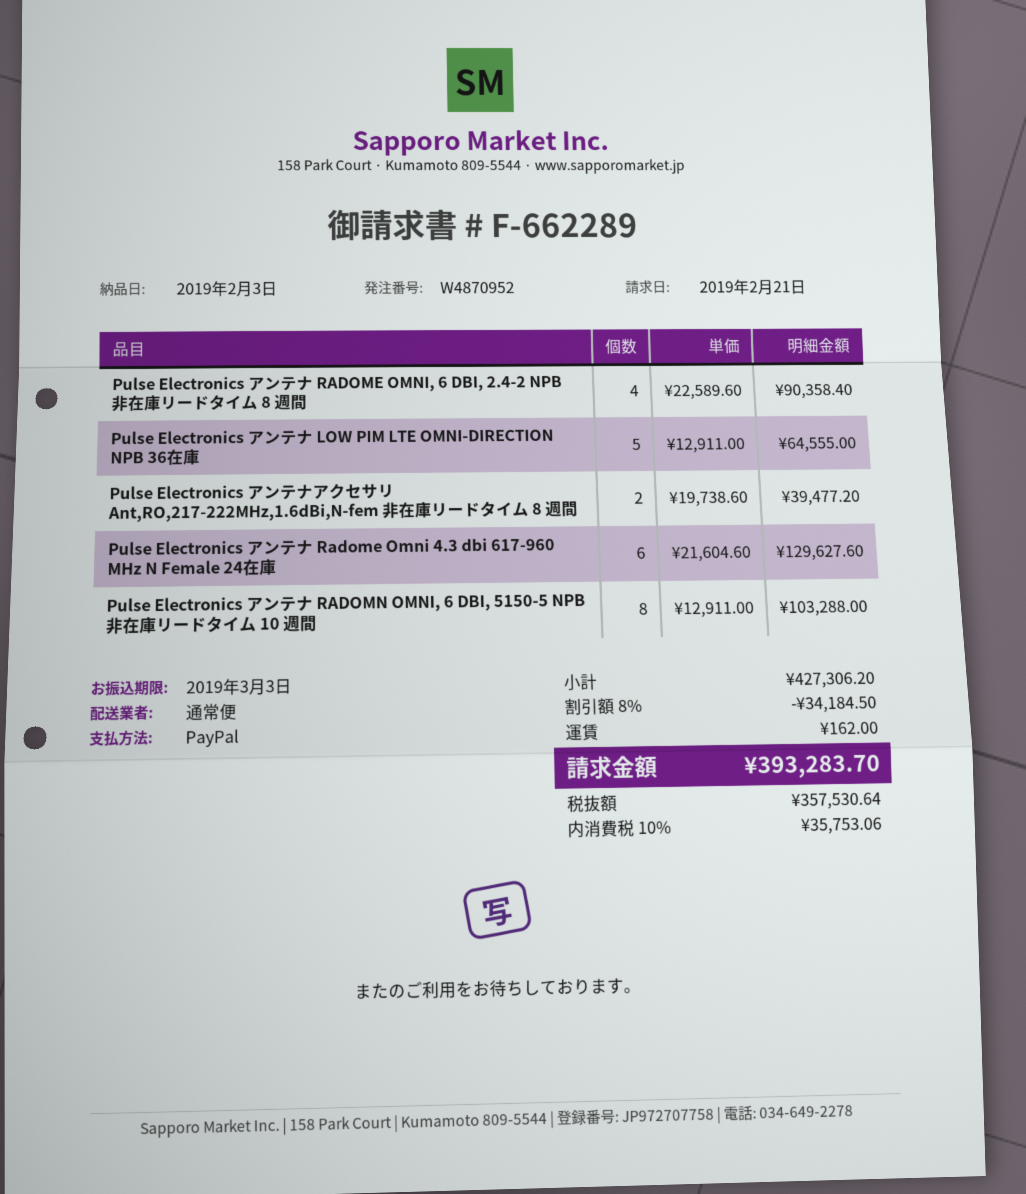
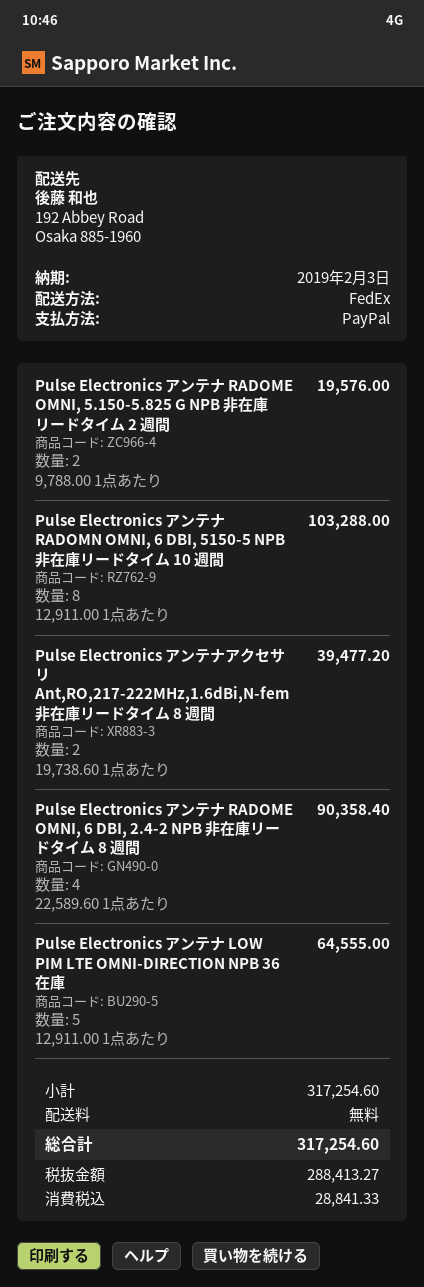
shipping method: standard -> FedEx
Pulse Electronics アンテナ Radome Omni 4.3 dbi 617-960 MHz N Female 24在庫: 6 x 21604.60 = 129627.60 -> none
Pulse Electronics アンテナ RADOME OMNI, 5.150-5.825 G NPB 非在庫リードタイム 2 週間: none -> 2 x 9788.00 = 19576.00
subtotal: 427306.20 -> 317254.60
discount: 8% = 34184.50 -> none
shipping: 162.00 -> 0.00
net: 357530.64 -> 288413.27
tax: 35753.06 -> 28841.33
total: 393283.70 -> 317254.60

